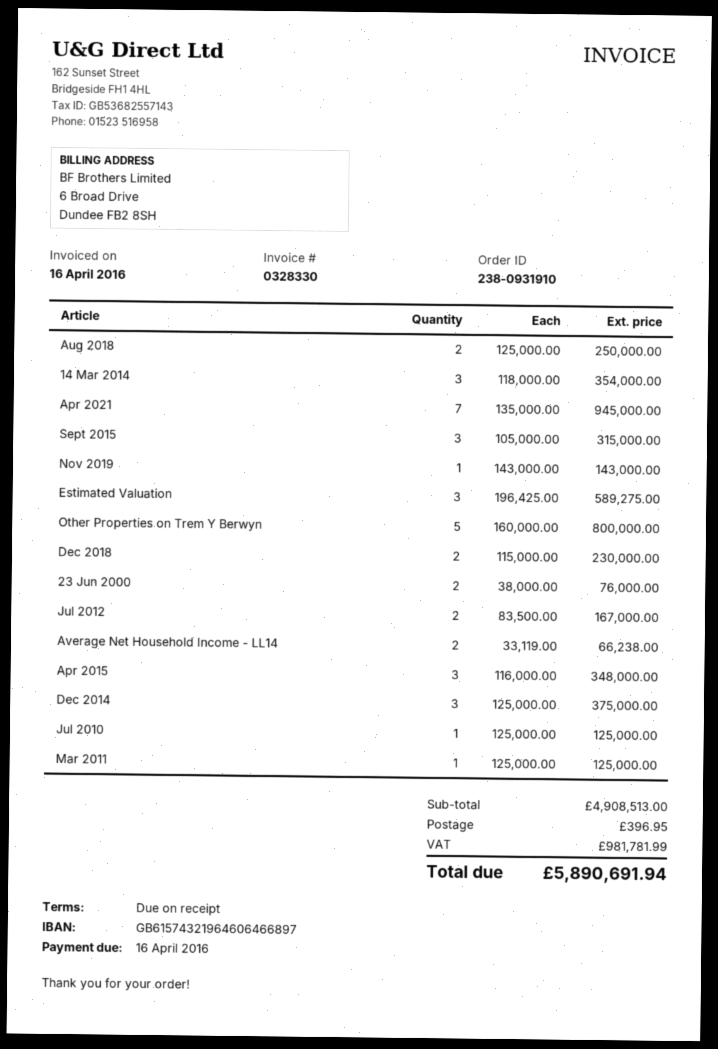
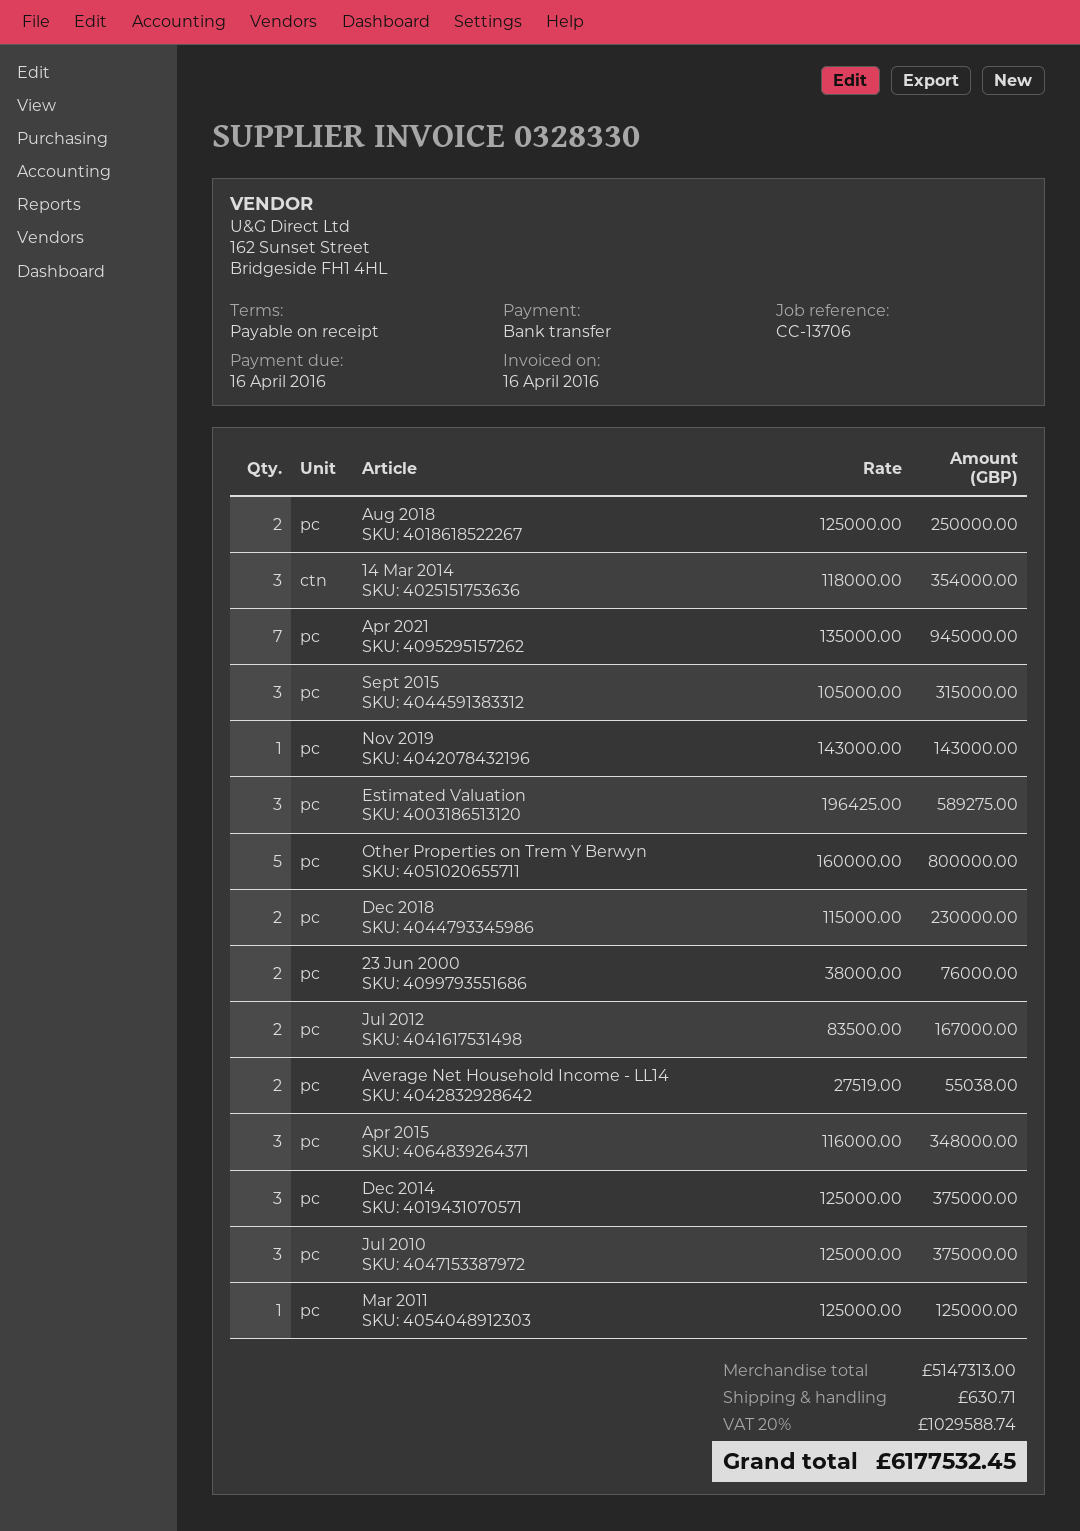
Average Net Household Income - LL14: 2 x 33119.00 = 66238.00 -> 2 x 27519.00 = 55038.00
Jul 2010: 1 x 125000.00 = 125000.00 -> 3 x 125000.00 = 375000.00
subtotal: 4908513.00 -> 5147313.00
shipping: 396.95 -> 630.71
tax: 981781.99 -> 1029588.74
total: 5890691.94 -> 6177532.45

